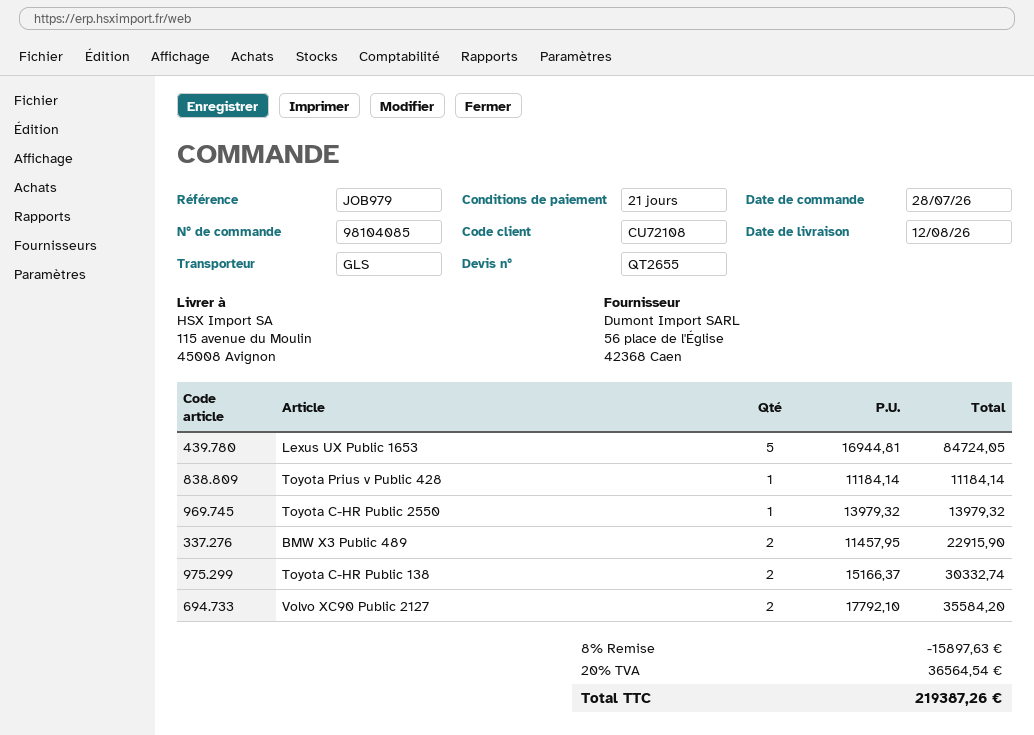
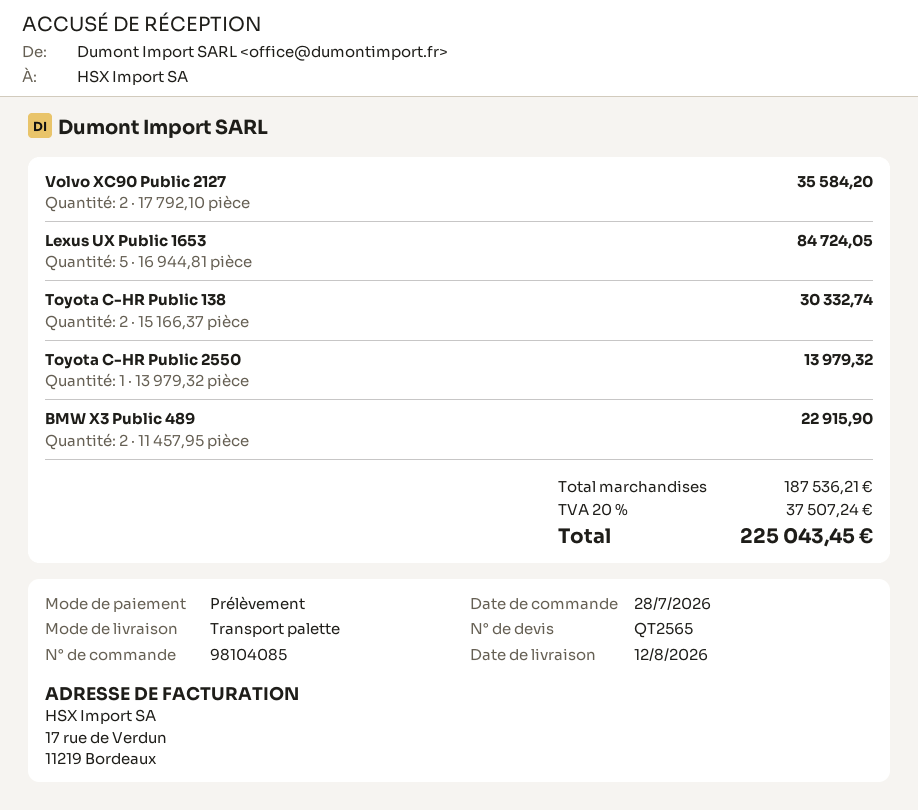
quote number: QT2655 -> QT2565
shipping method: GLS -> pallet freight
Toyota Prius v Public 428: 1 x 11184.14 = 11184.14 -> none
discount: 8% = 15897.63 -> none
tax: 20% = 36564.54 -> 20% = 37507.24
total: 219387.26 -> 225043.45

